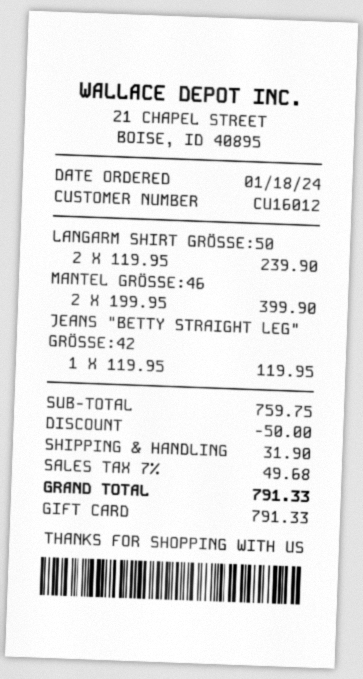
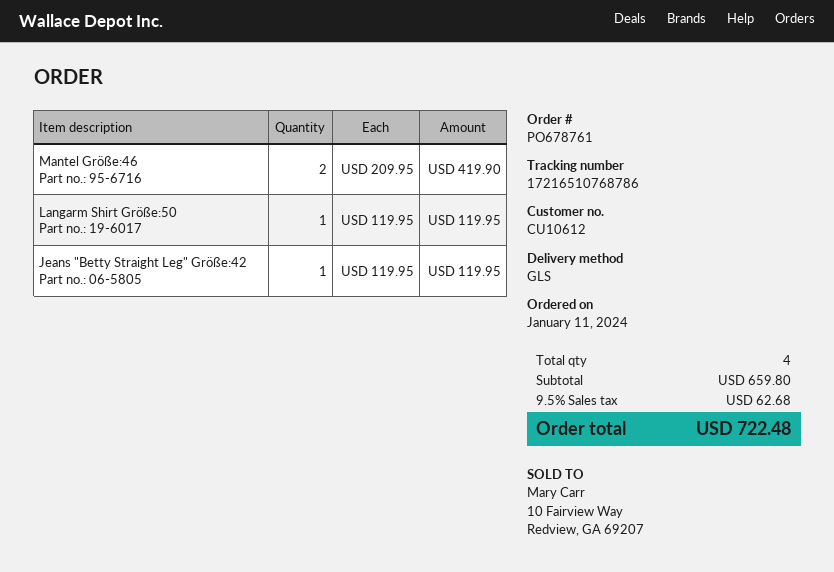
order date: 2024-01-18 -> 2024-01-11
customer number: CU16012 -> CU10612
LANGARM SHIRT GRÖSSE:50: 2 x 119.95 = 239.90 -> 1 x 119.95 = 119.95
MANTEL GRÖSSE:46: 2 x 199.95 = 399.90 -> 2 x 209.95 = 419.90
subtotal: 759.75 -> 659.80
discount: 50.00 -> none
shipping: 31.90 -> none
tax: 7% = 49.68 -> 9.5% = 62.68
total: 791.33 -> 722.48

